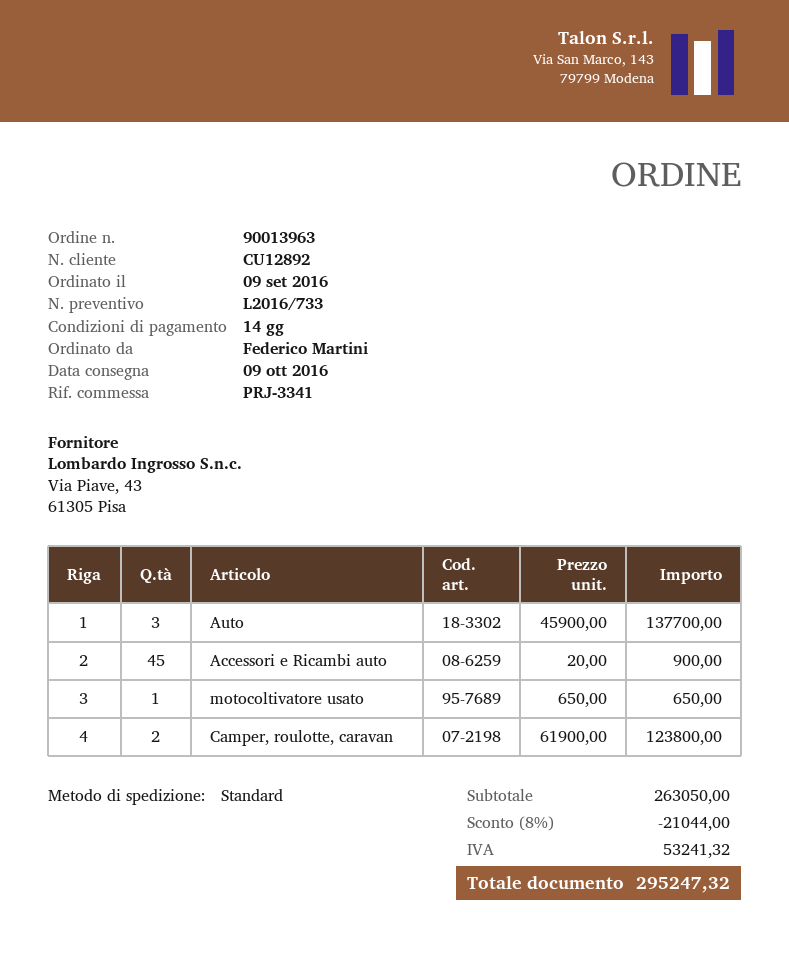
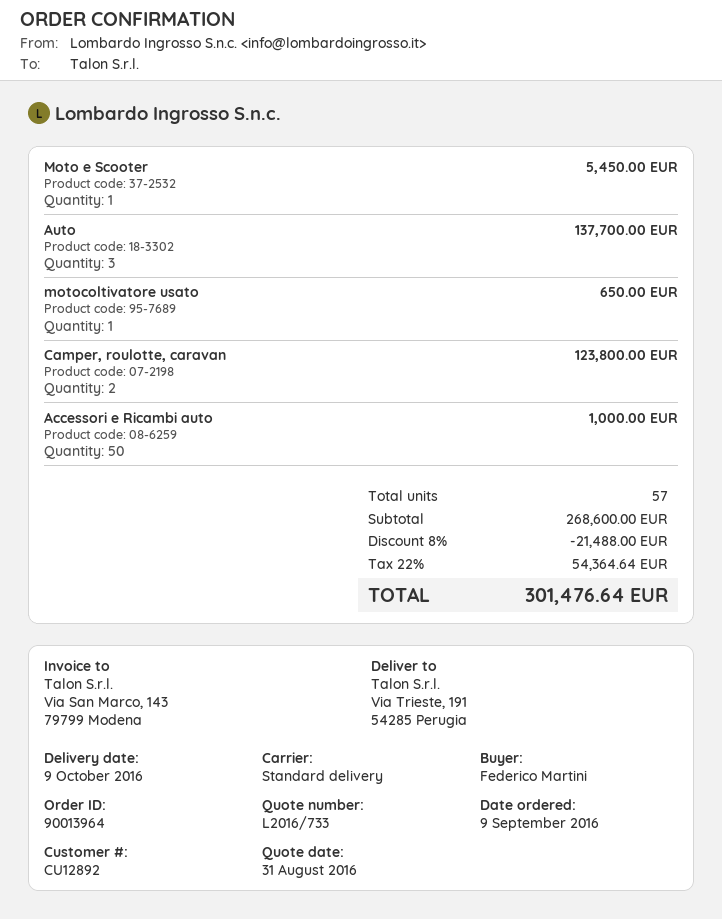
order number: 90013963 -> 90013964
Accessori e Ricambi auto: 45 for 900.00 -> 50 for 1000.00
Moto e Scooter: none -> 1 for 5450.00
subtotal: 263050.00 -> 268600.00
discount: 8% = 21044.00 -> 8% = 21488.00
tax: 53241.32 -> 54364.64
total: 295247.32 -> 301476.64

